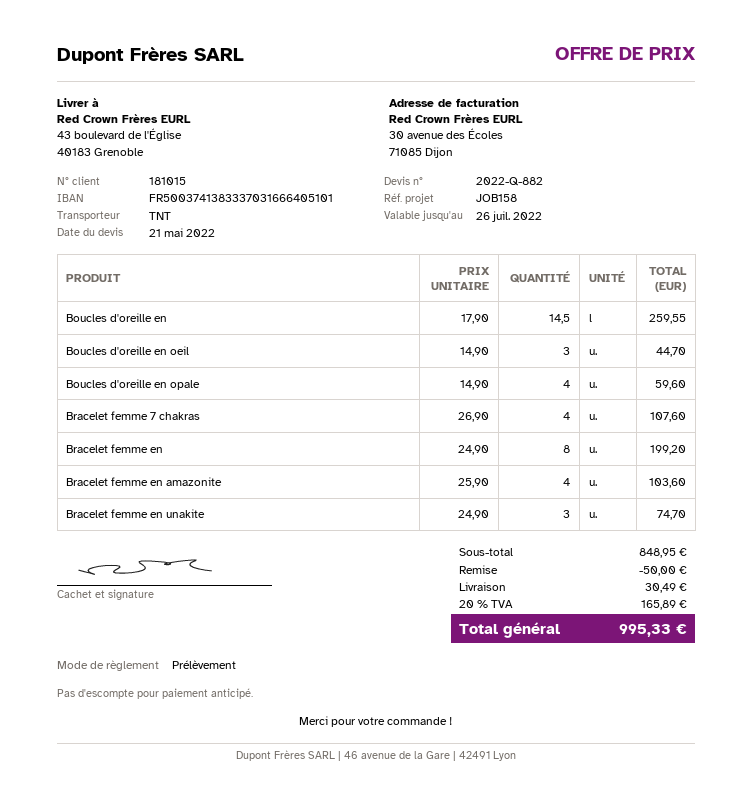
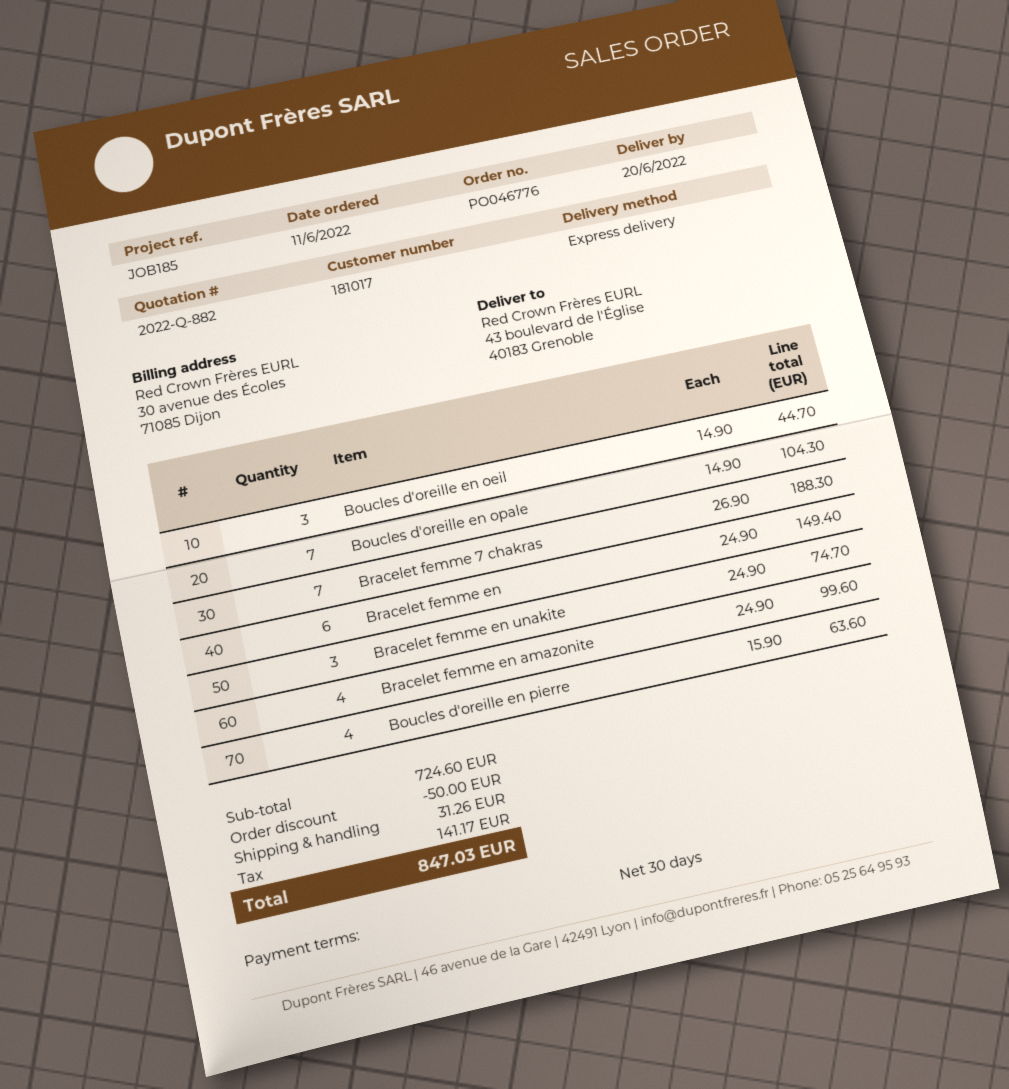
customer number: 181015 -> 181017
reference: JOB158 -> JOB185
shipping method: TNT -> express
Boucles d'oreille en: 14.5 x 17.90 = 259.55 -> none
Boucles d'oreille en opale: 4 x 14.90 = 59.60 -> 7 x 14.90 = 104.30
Bracelet femme 7 chakras: 4 x 26.90 = 107.60 -> 7 x 26.90 = 188.30
Bracelet femme en: 8 x 24.90 = 199.20 -> 6 x 24.90 = 149.40
Bracelet femme en amazonite: 4 x 25.90 = 103.60 -> 4 x 24.90 = 99.60
Boucles d'oreille en pierre: none -> 4 x 15.90 = 63.60
subtotal: 848.95 -> 724.60
shipping: 30.49 -> 31.26
tax: 165.89 -> 141.17
total: 995.33 -> 847.03

